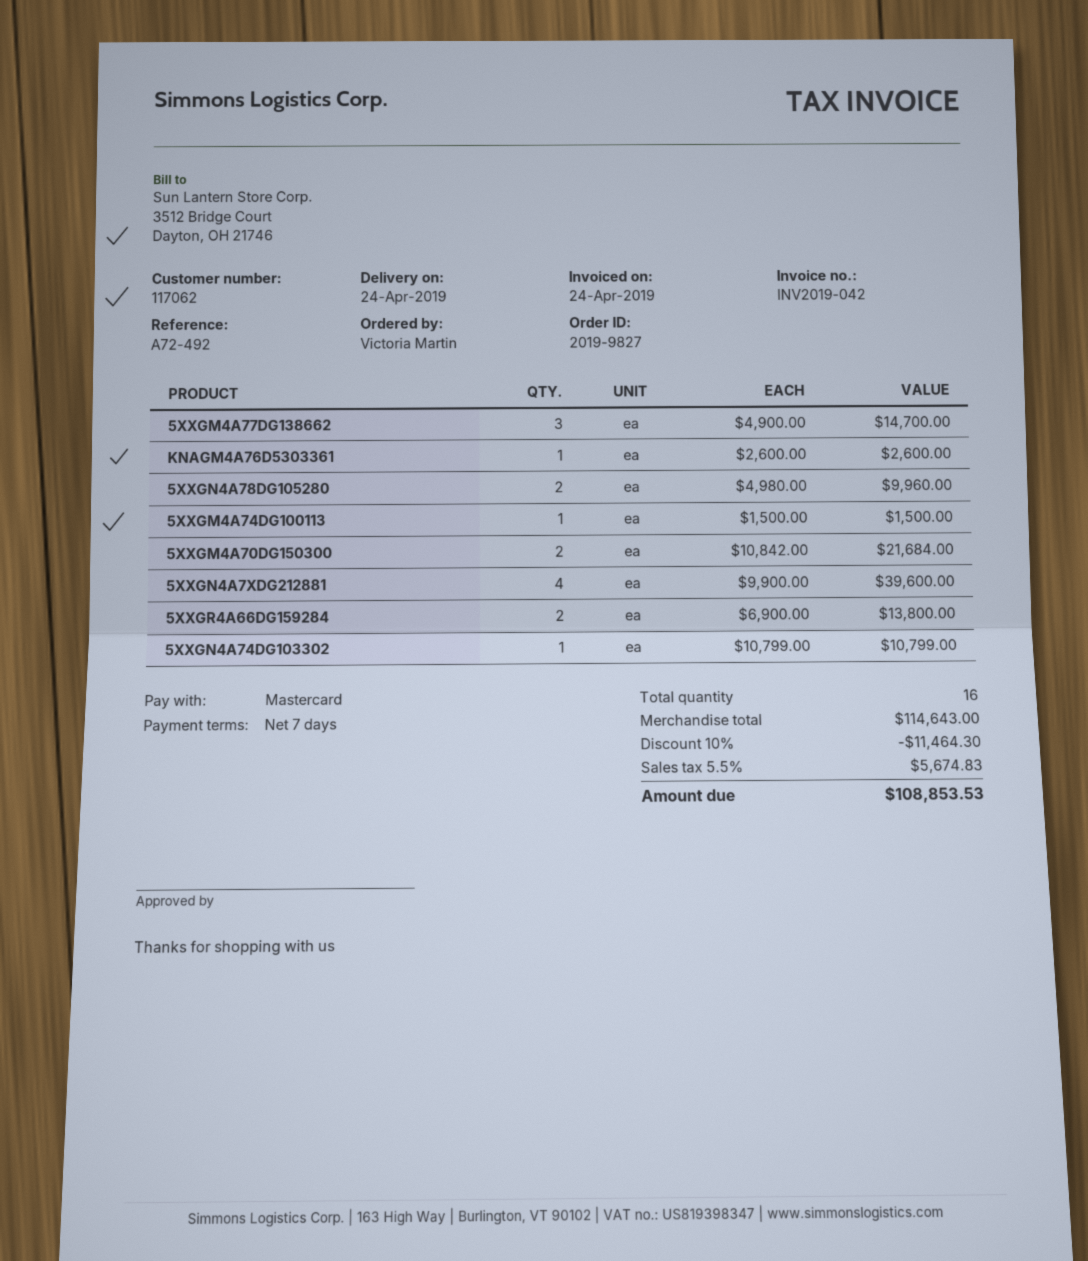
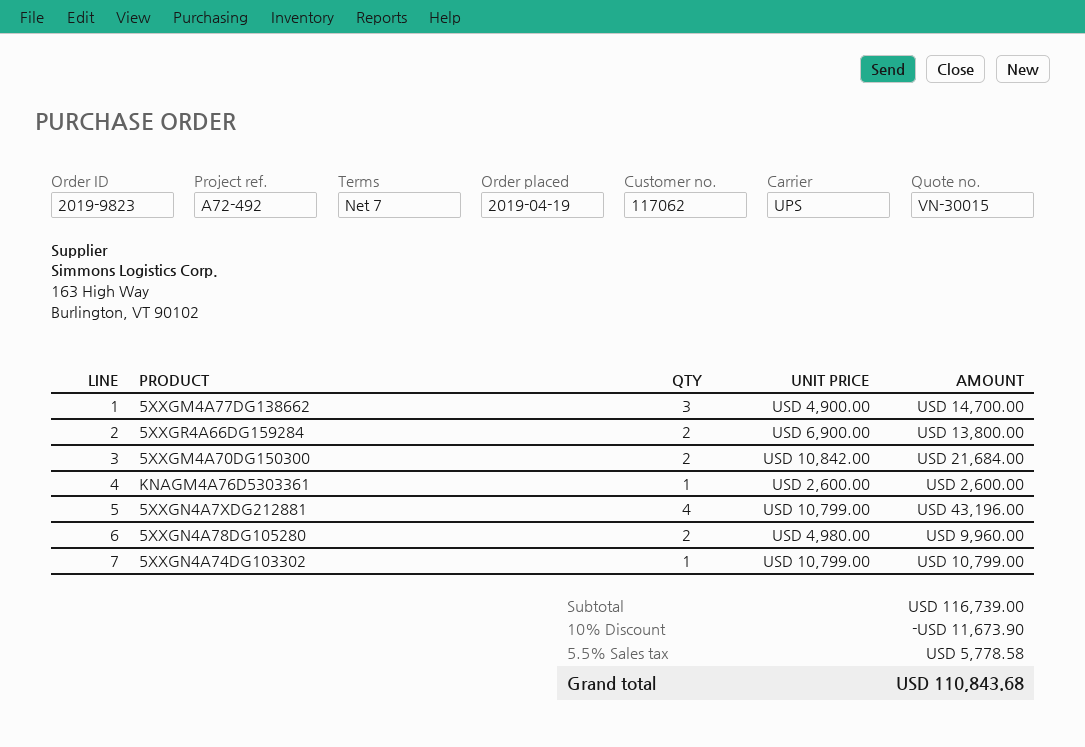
order number: 2019-9827 -> 2019-9823
5XXGM4A74DG100113: 1 x 1500.00 = 1500.00 -> none
5XXGN4A7XDG212881: 4 x 9900.00 = 39600.00 -> 4 x 10799.00 = 43196.00
subtotal: 114643.00 -> 116739.00
discount: 10% = 11464.30 -> 10% = 11673.90
tax: 5.5% = 5674.83 -> 5.5% = 5778.58
total: 108853.53 -> 110843.68

